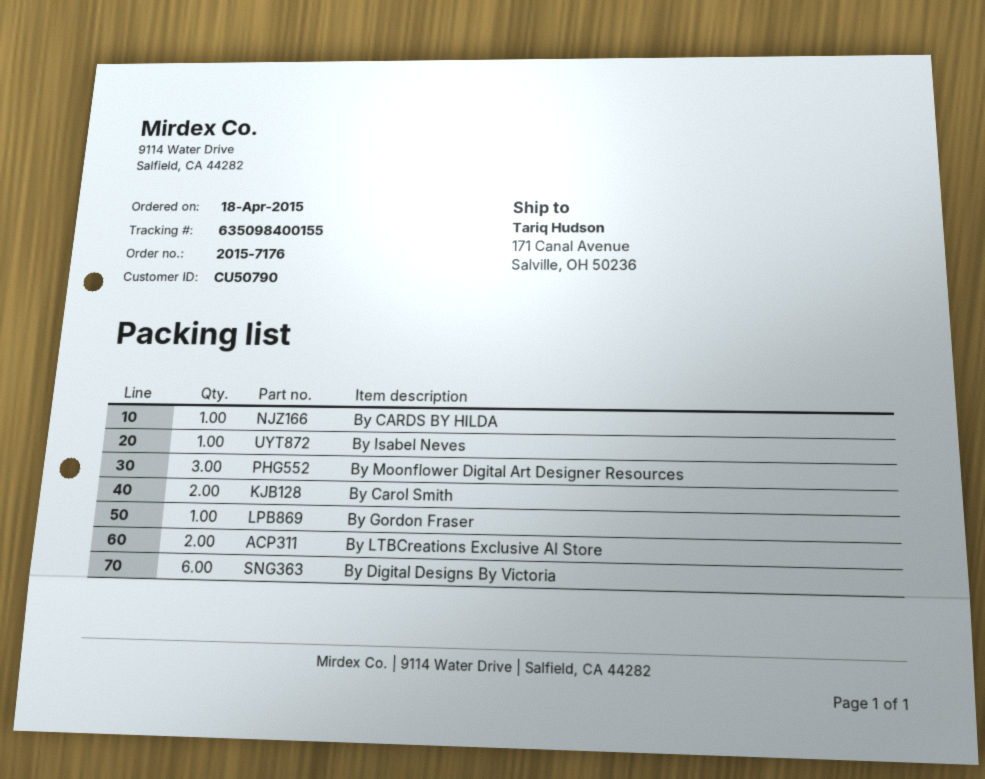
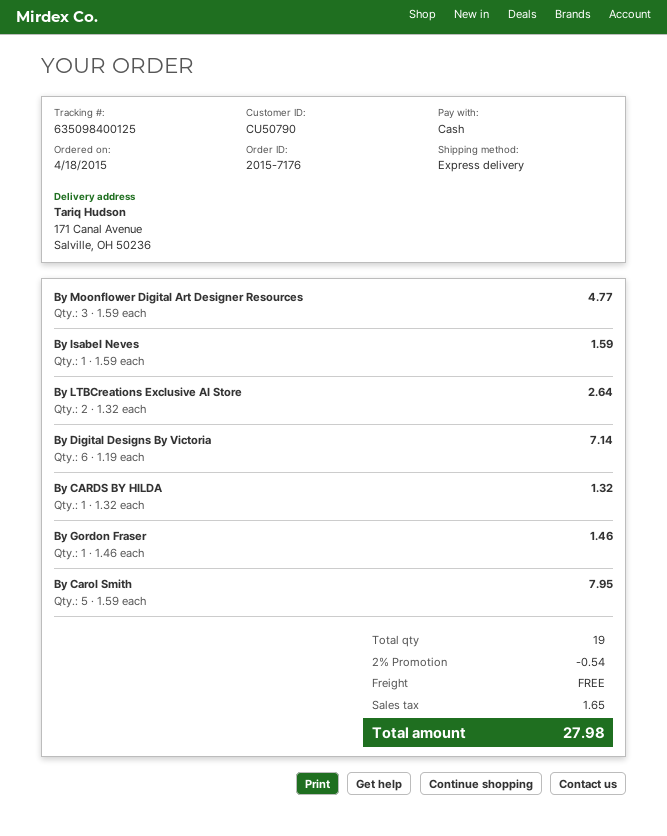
tracking number: 635098400155 -> 635098400125
By Carol Smith: 2 -> 5

